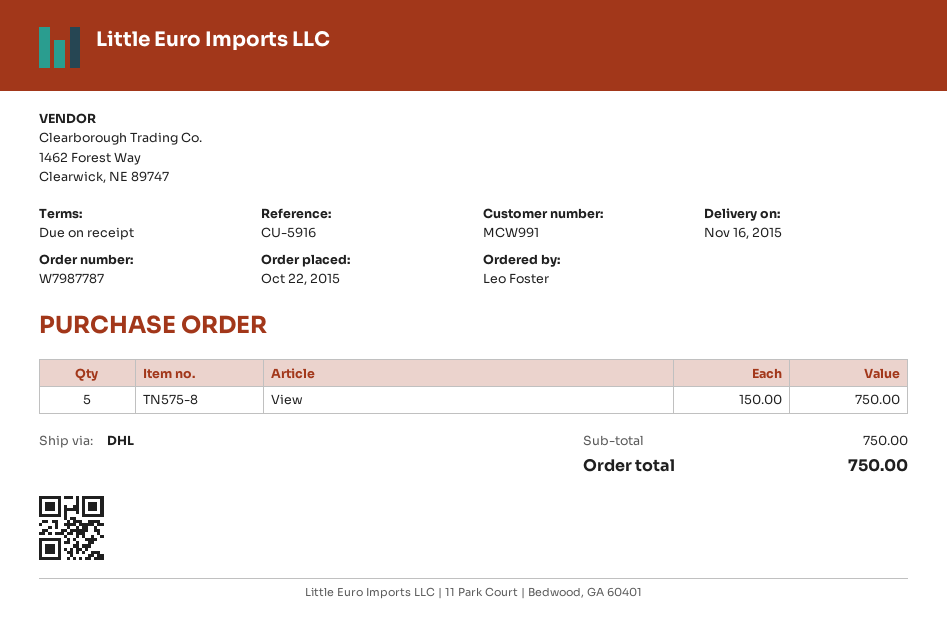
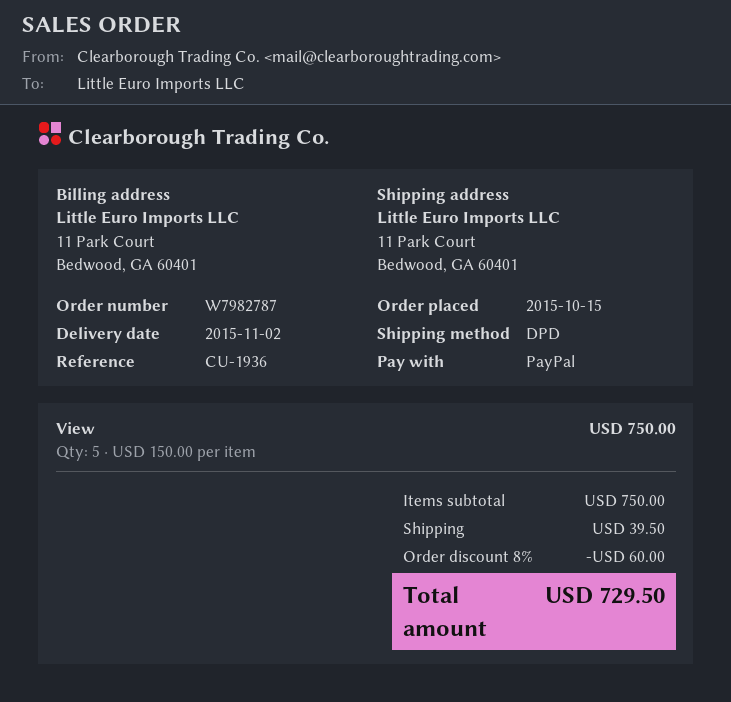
order number: W7987787 -> W7982787
order date: 2015-10-22 -> 2015-10-15
delivery date: 2015-11-16 -> 2015-11-02
reference: CU-5916 -> CU-1936
shipping method: DHL -> DPD
discount: none -> 8% = 60.00
shipping: none -> 39.50
total: 750.00 -> 729.50

